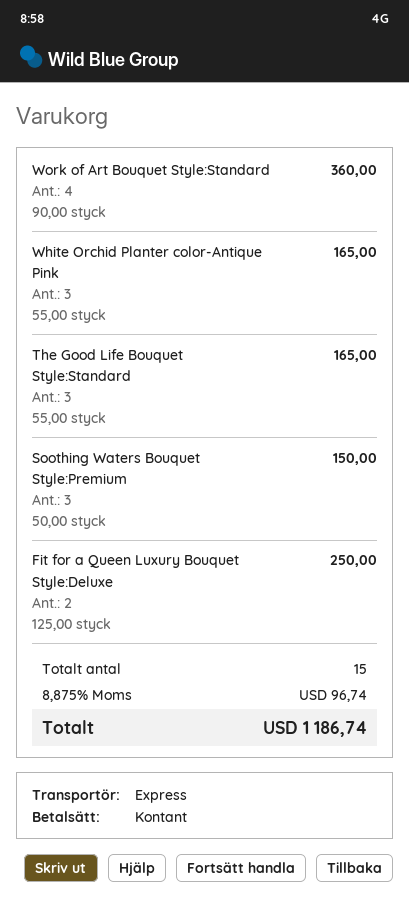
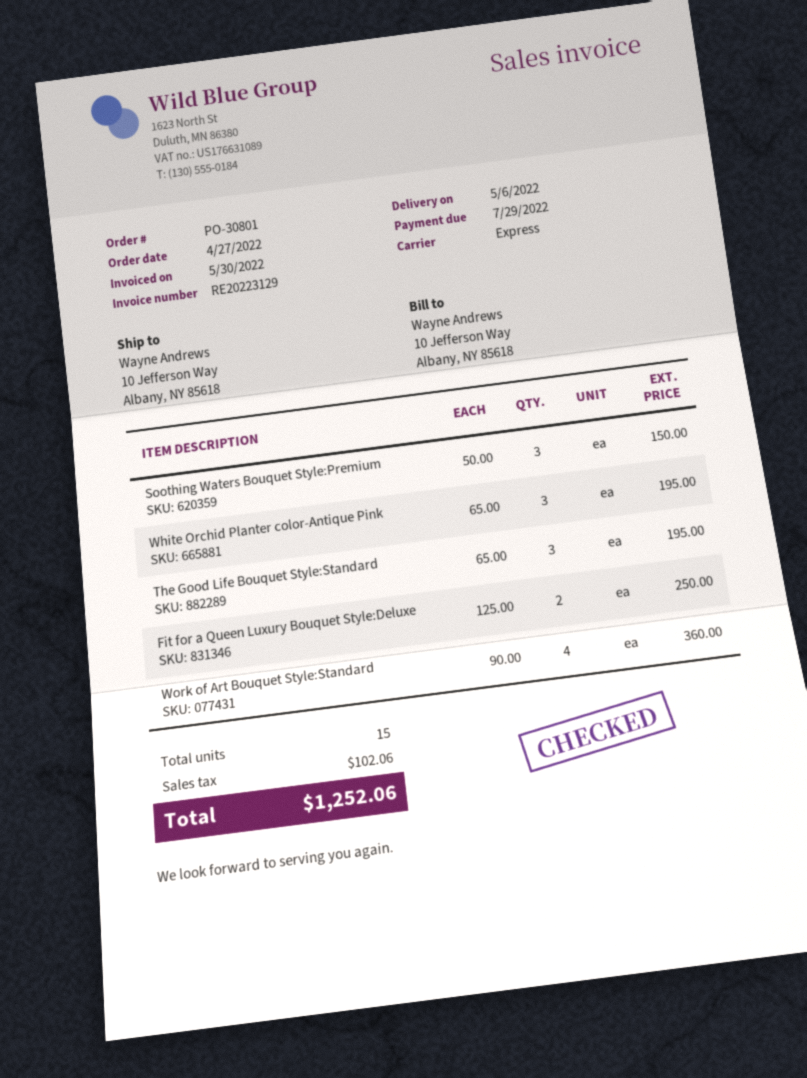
White Orchid Planter color-Antique Pink: 3 x 55.00 = 165.00 -> 3 x 65.00 = 195.00
The Good Life Bouquet Style:Standard: 3 x 55.00 = 165.00 -> 3 x 65.00 = 195.00
tax: 96.74 -> 102.06
total: 1186.74 -> 1252.06

